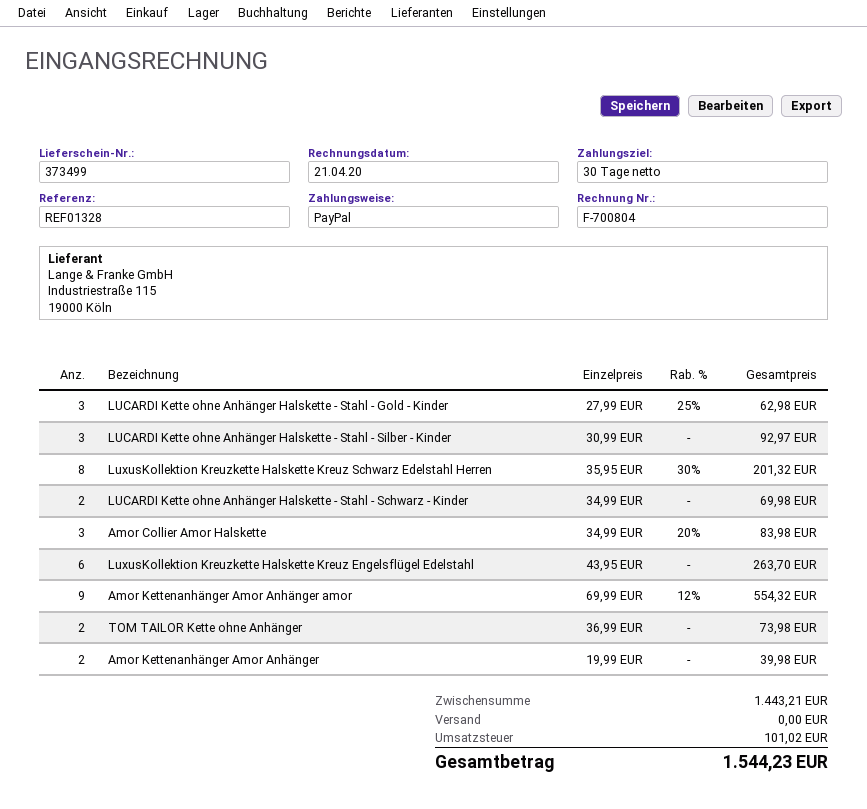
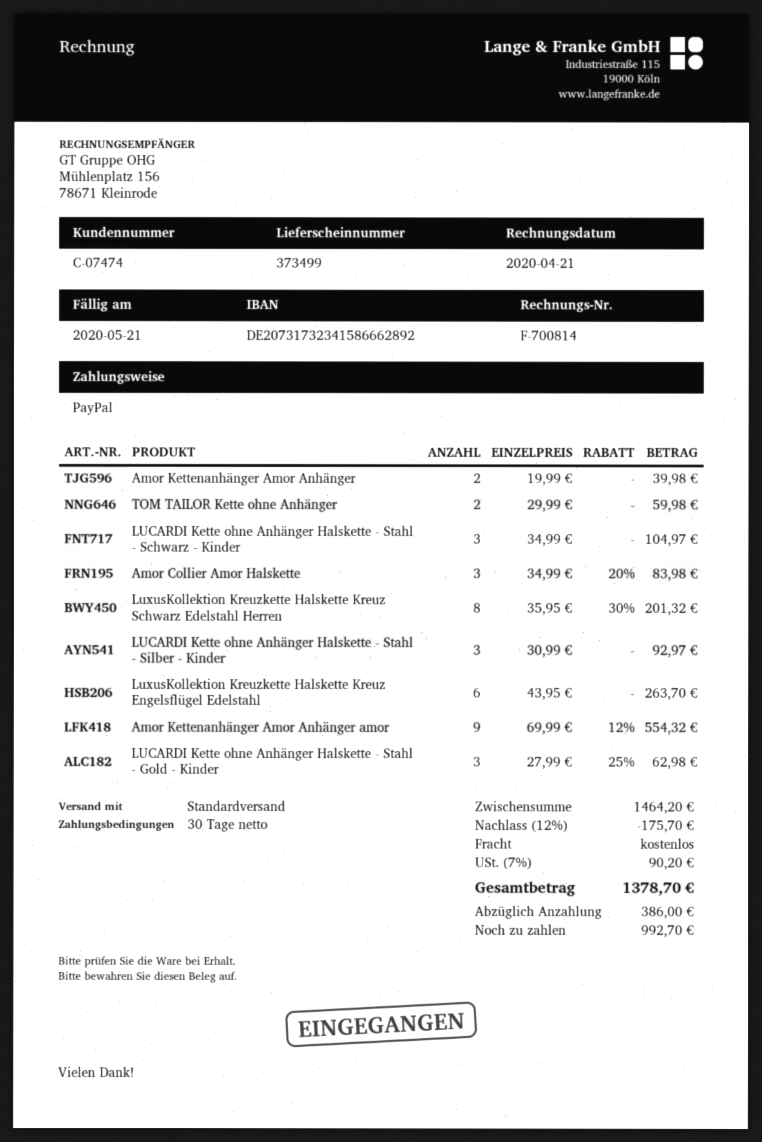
invoice number: F-700804 -> F-700814
LUCARDI Kette ohne Anhänger Halskette - Stahl - Schwarz - Kinder: 2 x 34.99 = 69.98 -> 3 x 34.99 = 104.97
TOM TAILOR Kette ohne Anhänger: 2 x 36.99 = 73.98 -> 2 x 29.99 = 59.98
subtotal: 1443.21 -> 1464.20
discount: none -> 12% = 175.70
tax: 101.02 -> 90.20
total: 1544.23 -> 1378.70

